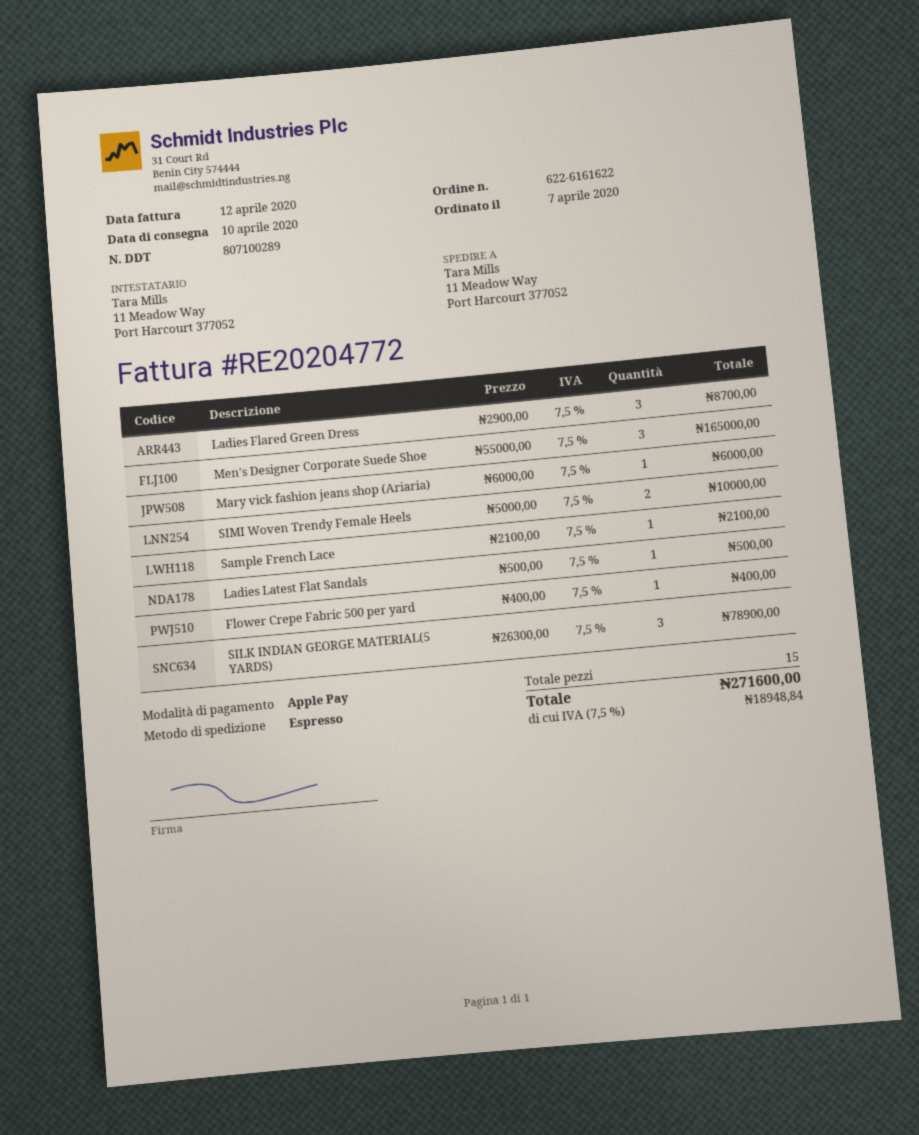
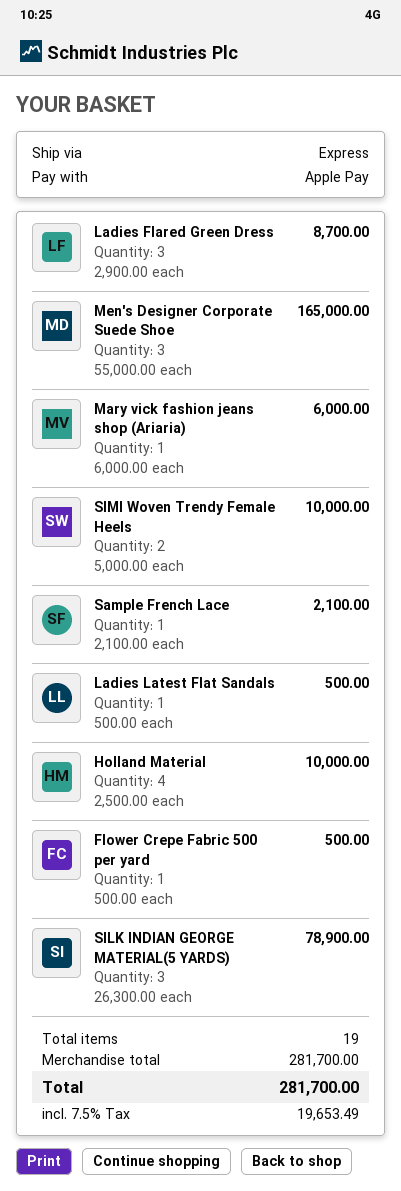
Flower Crepe Fabric 500 per yard: 1 x 400.00 = 400.00 -> 1 x 500.00 = 500.00
Holland Material: none -> 4 x 2500.00 = 10000.00
total quantity: 15 -> 19
tax: 7.5% = 18948.84 -> 7.5% = 19653.49
total: 271600.00 -> 281700.00

